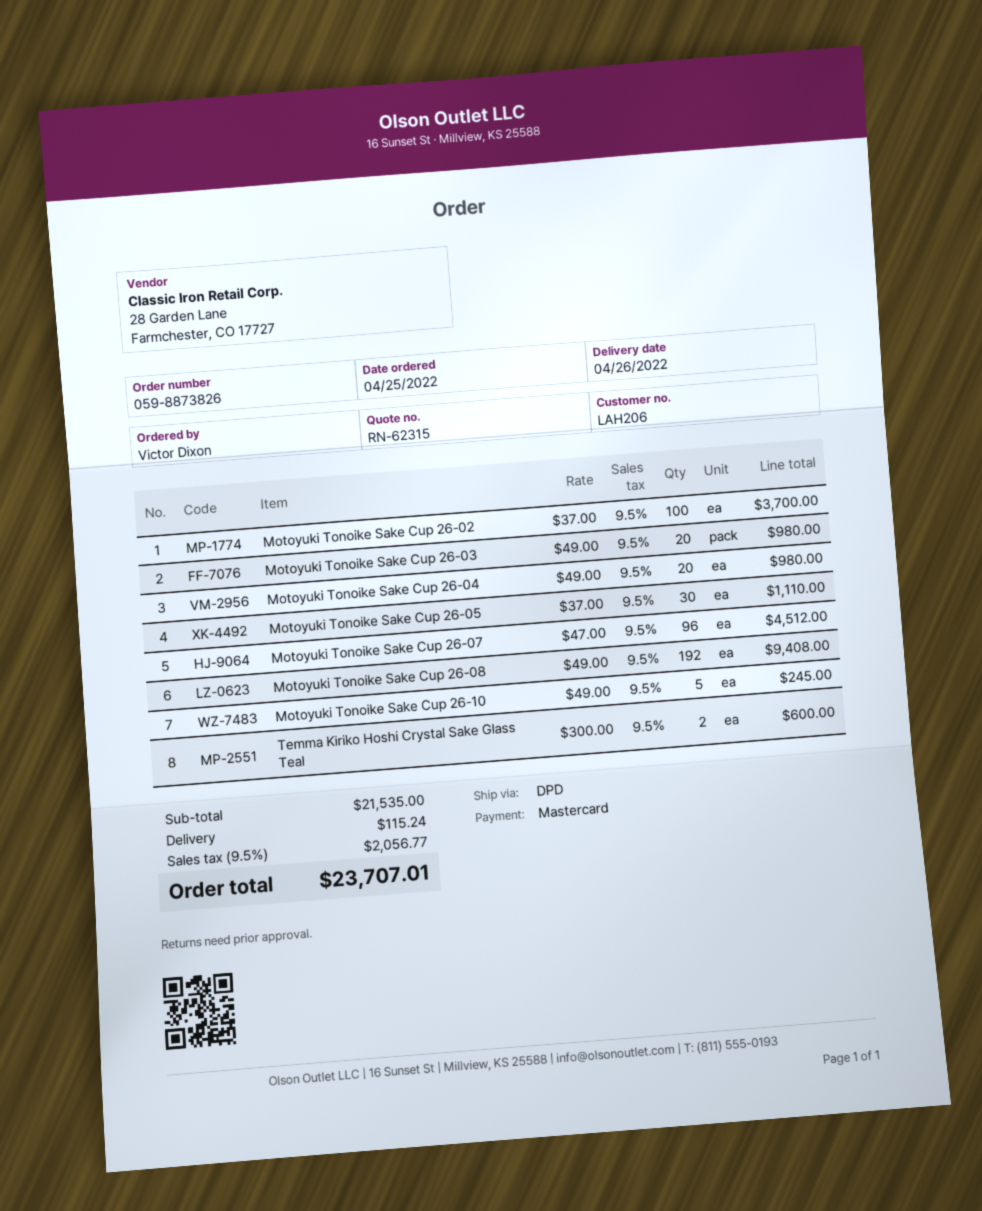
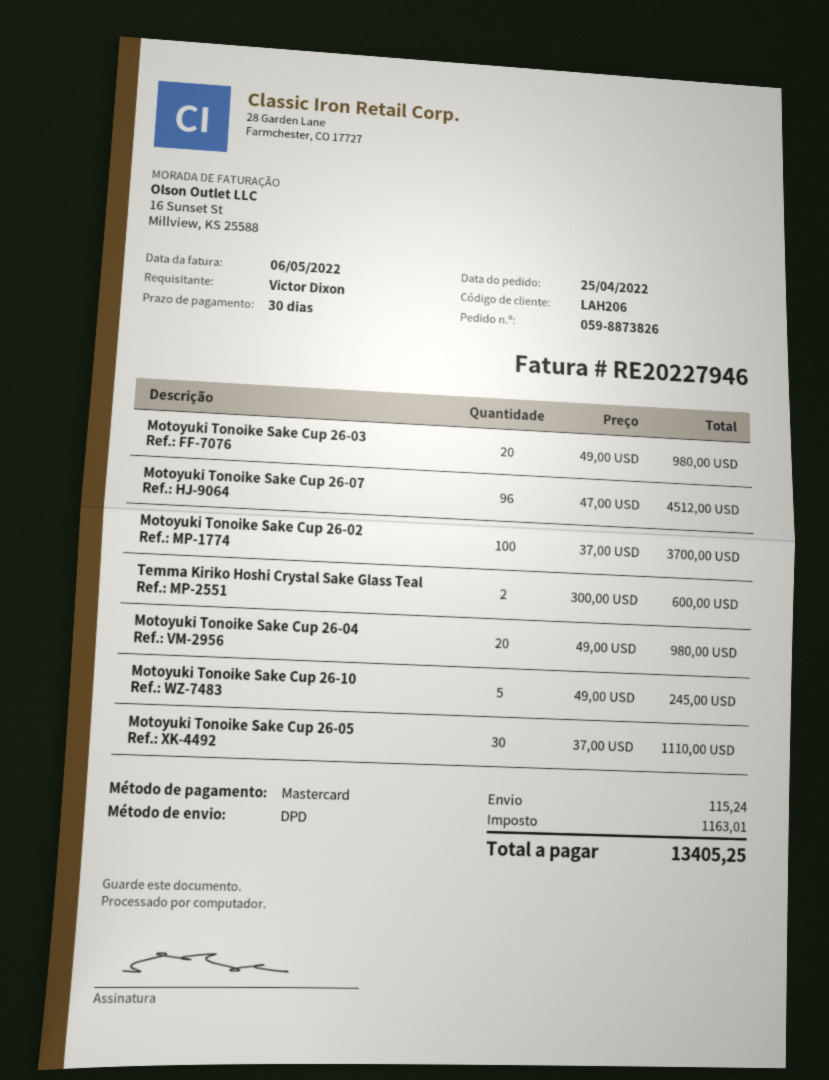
Motoyuki Tonoike Sake Cup 26-08: 192 x 49.00 = 9408.00 -> none
tax: 2056.77 -> 1163.01
total: 23707.01 -> 13405.25

